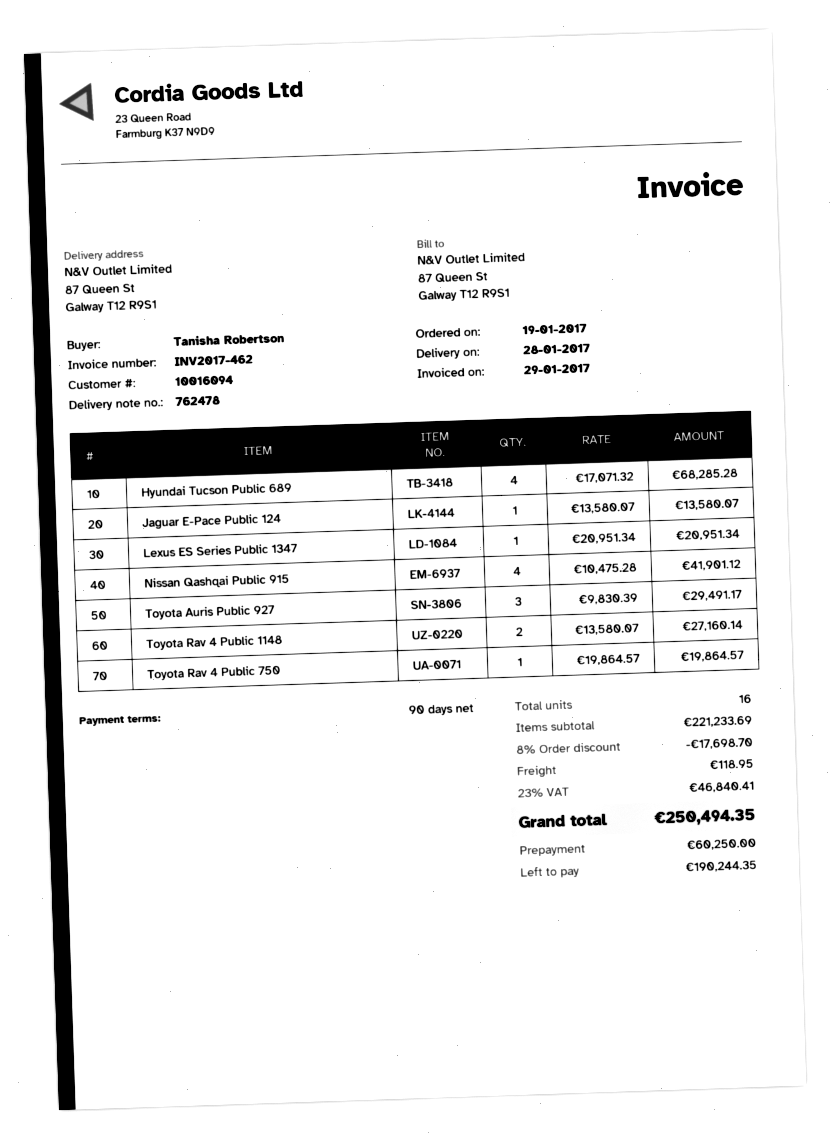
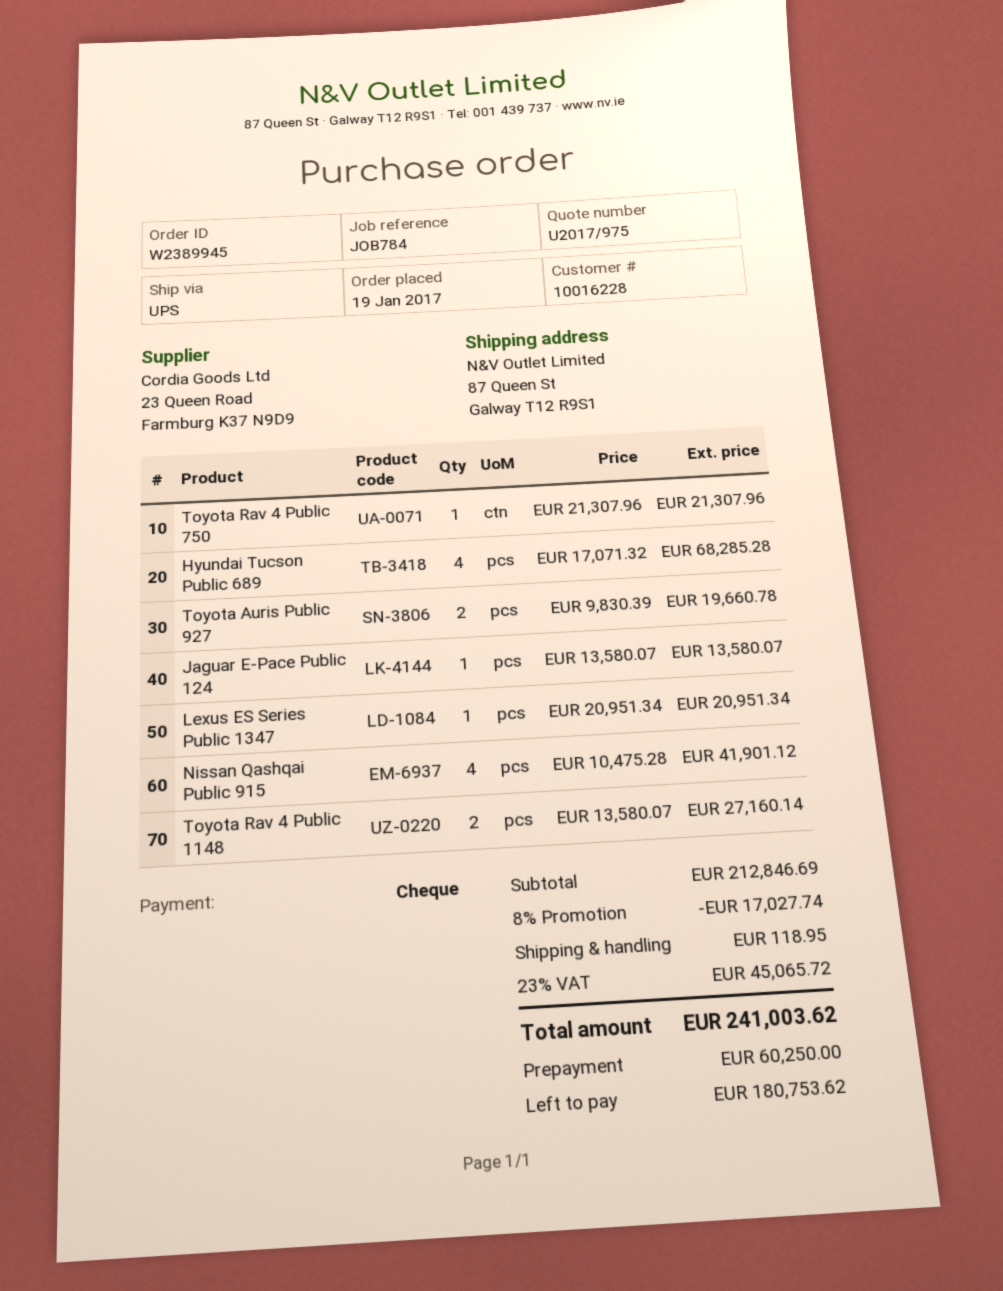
customer number: 10016094 -> 10016228
Toyota Auris Public 927: 3 x 9830.39 = 29491.17 -> 2 x 9830.39 = 19660.78
Toyota Rav 4 Public 750: 1 x 19864.57 = 19864.57 -> 1 x 21307.96 = 21307.96
subtotal: 221233.69 -> 212846.69
discount: 8% = 17698.70 -> 8% = 17027.74
tax: 23% = 46840.41 -> 23% = 45065.72
total: 250494.35 -> 241003.62
balance: 190244.35 -> 180753.62

